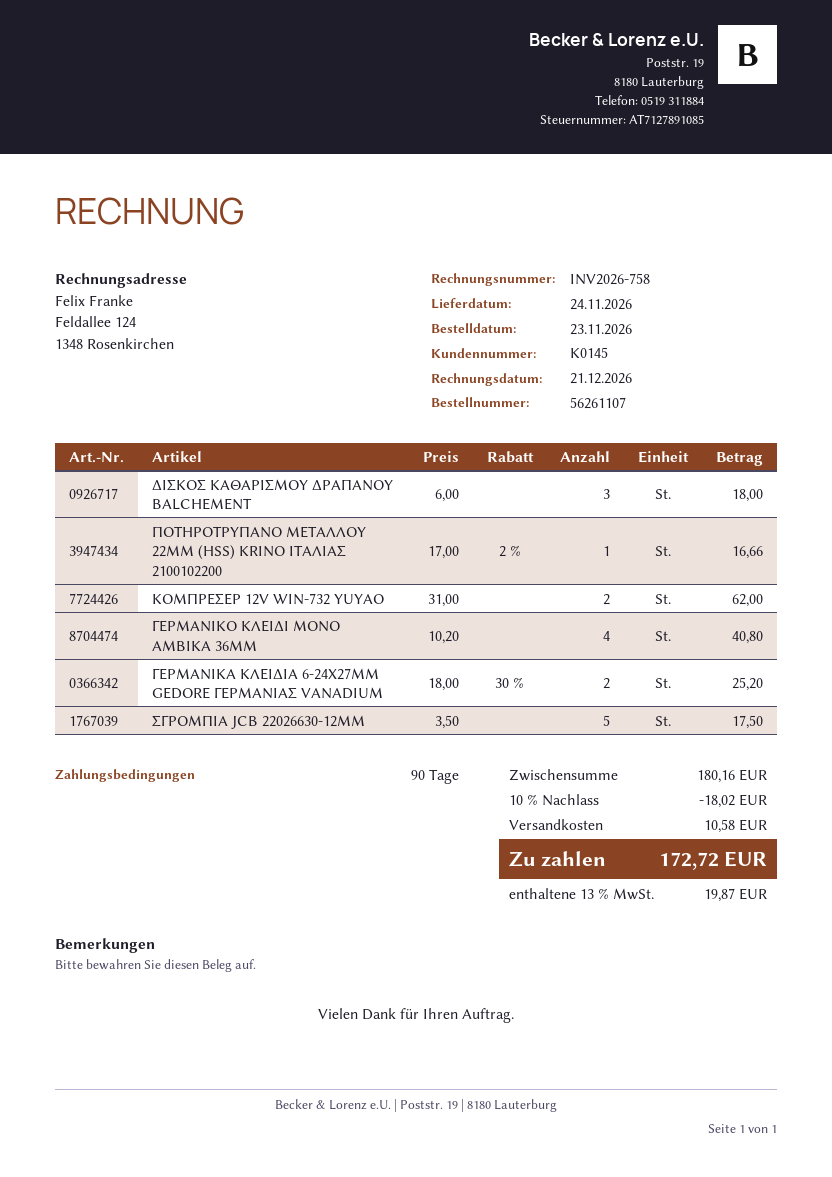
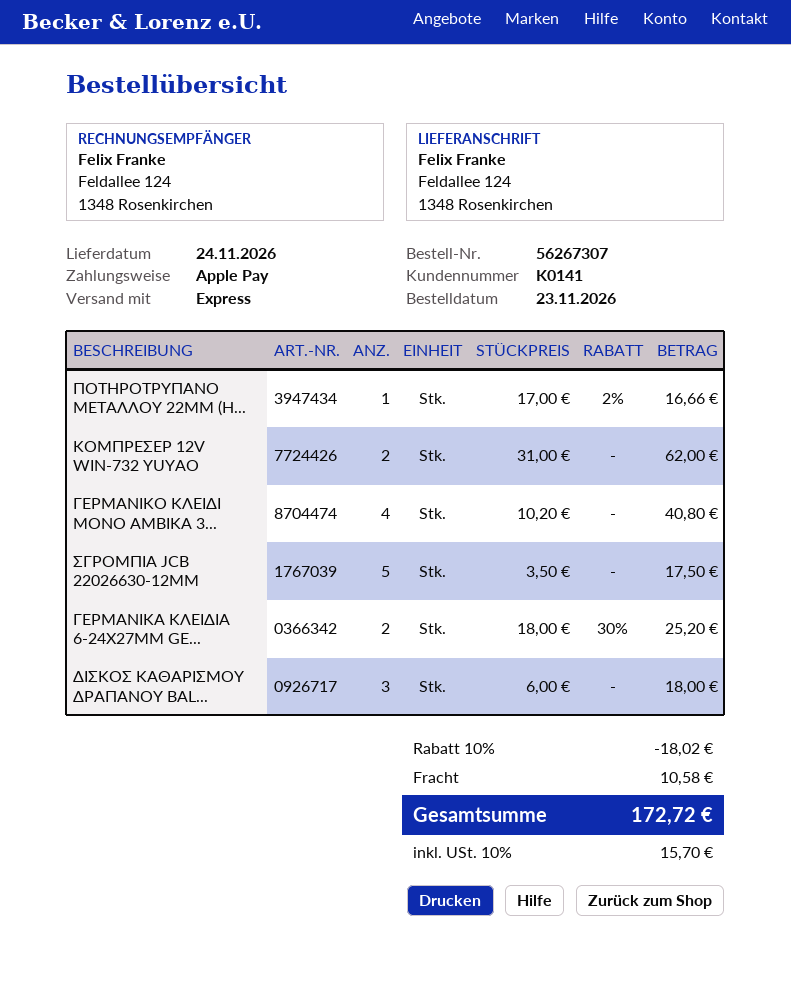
order number: 56261107 -> 56267307
customer number: K0145 -> K0141
tax: 13% = 19.87 -> 10% = 15.70

